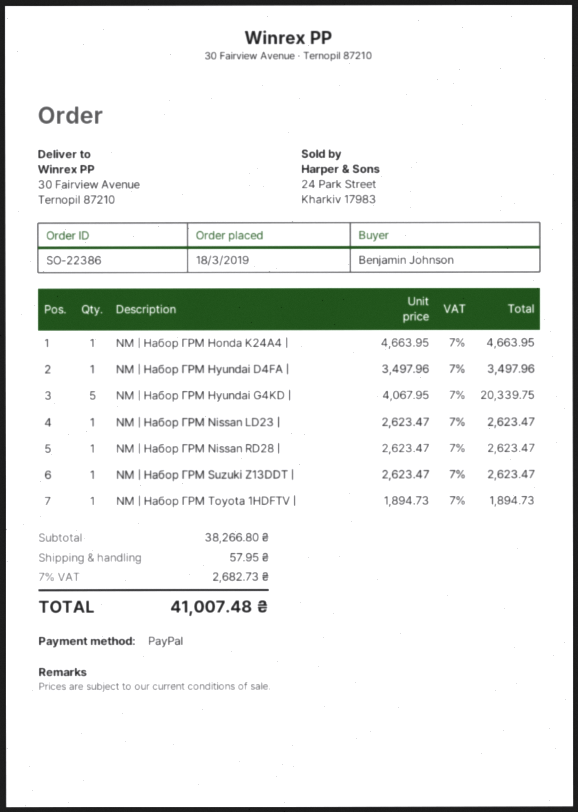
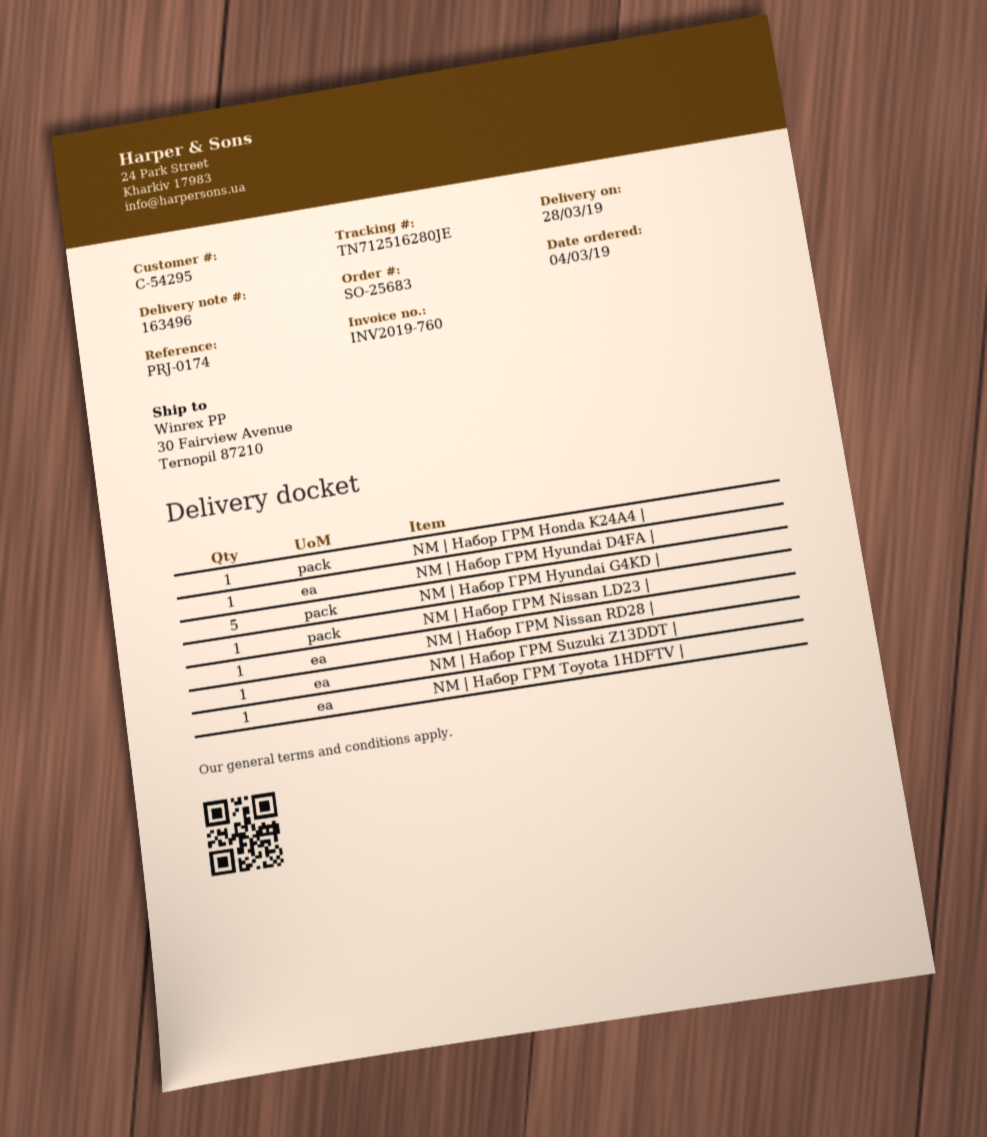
order number: SO-22386 -> SO-25683
order date: 2019-03-18 -> 2019-03-04

